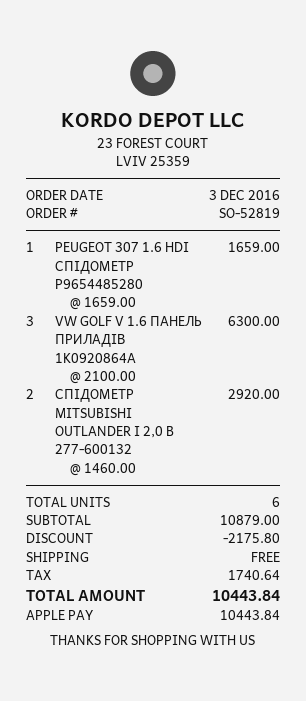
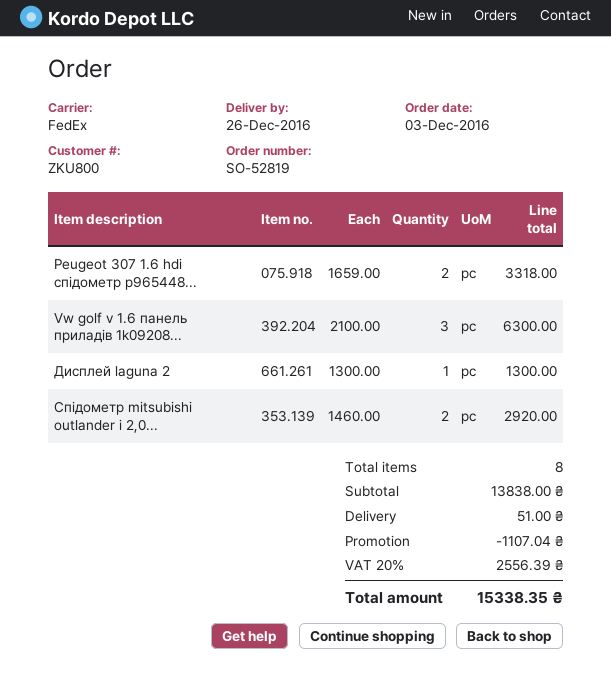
PEUGEOT 307 1.6 HDI СПІДОМЕТР P9654485280: 1 x 1659.00 = 1659.00 -> 2 x 1659.00 = 3318.00
Дисплей laguna 2: none -> 1 x 1300.00 = 1300.00
total quantity: 6 -> 8
subtotal: 10879.00 -> 13838.00
discount: 2175.80 -> 1107.04
shipping: 0.00 -> 51.00
tax: 1740.64 -> 2556.39
total: 10443.84 -> 15338.35

